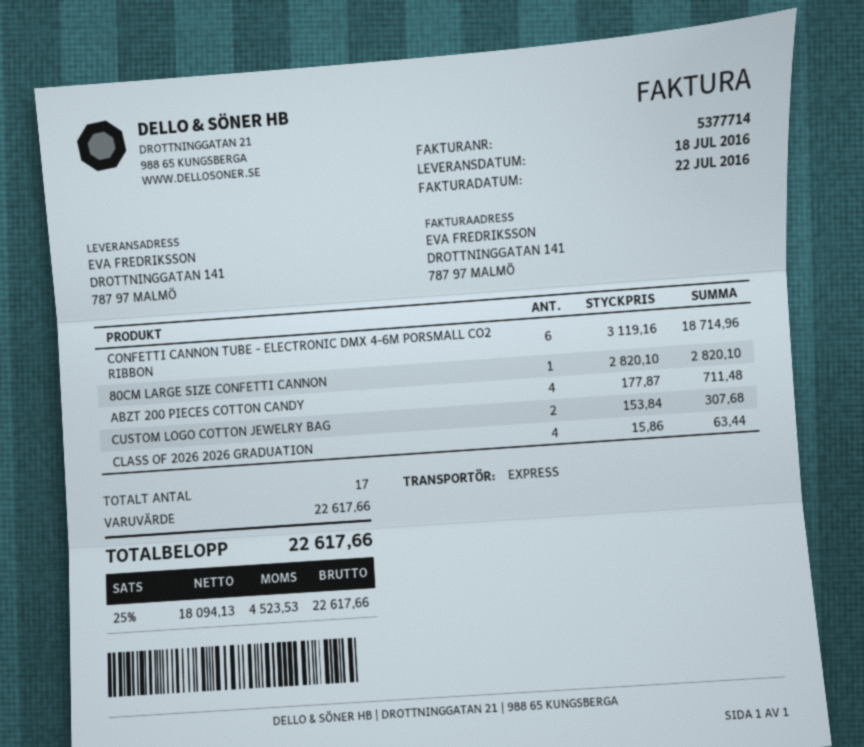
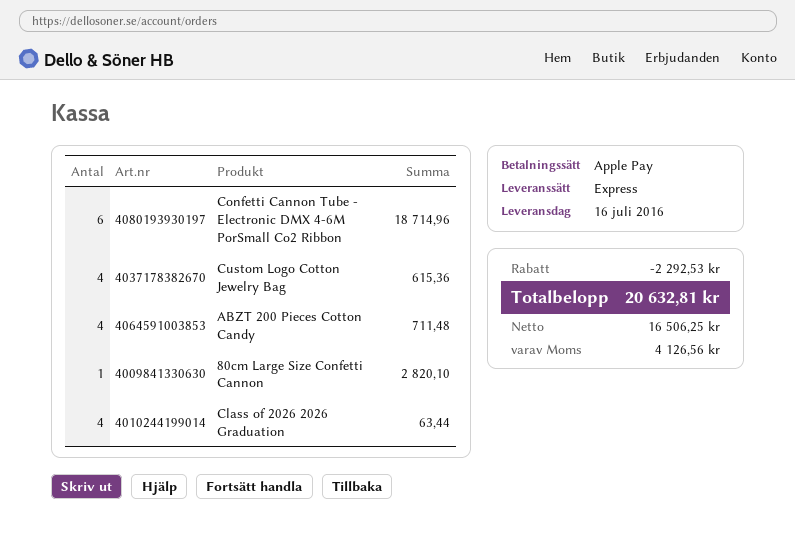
delivery date: 2016-07-18 -> 2016-07-16
CUSTOM LOGO COTTON JEWELRY BAG: 2 for 307.68 -> 4 for 615.36
discount: none -> 2292.53
net: 18094.13 -> 16506.25
tax: 4523.53 -> 4126.56
total: 22617.66 -> 20632.81

